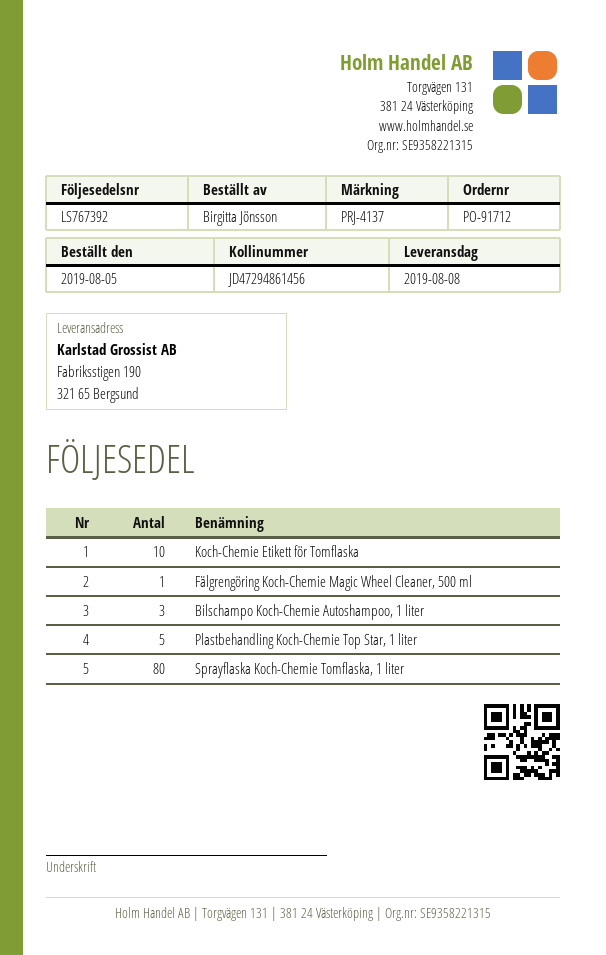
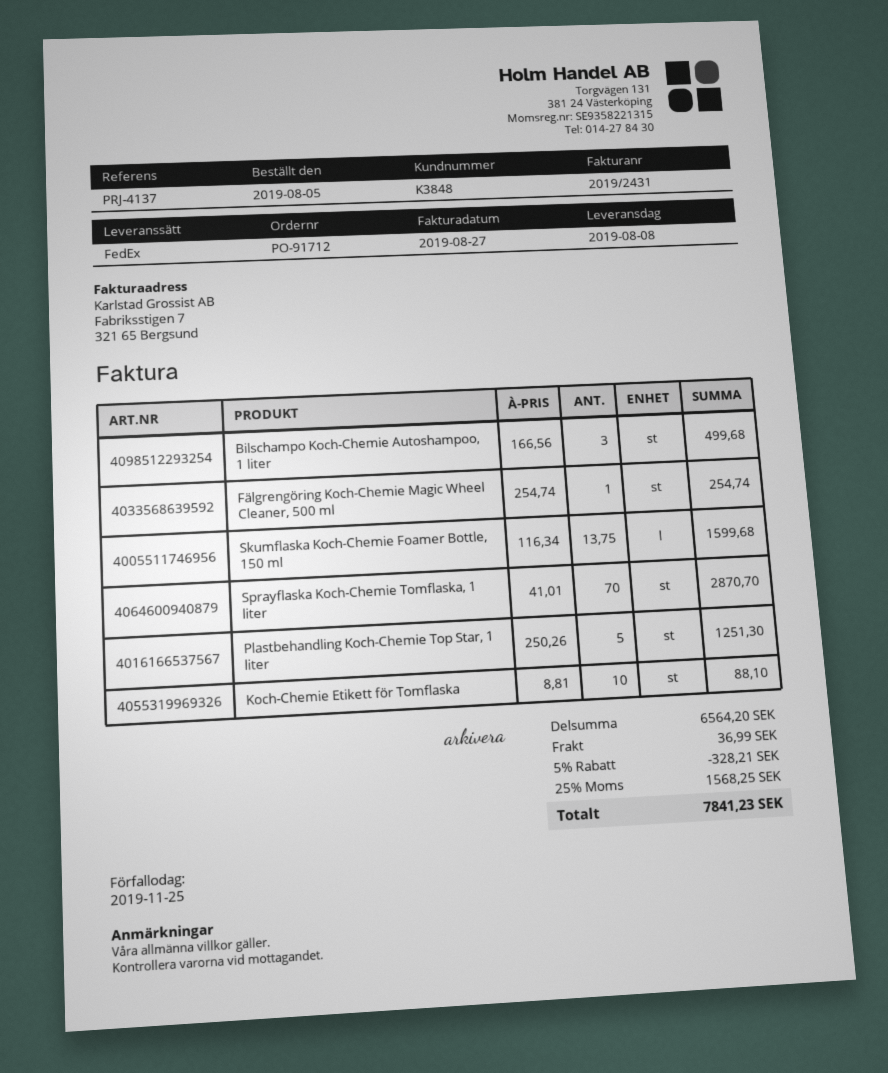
Sprayflaska Koch-Chemie Tomflaska, 1 liter: 80 -> 70
Skumflaska Koch-Chemie Foamer Bottle, 150 ml: none -> 13.75

